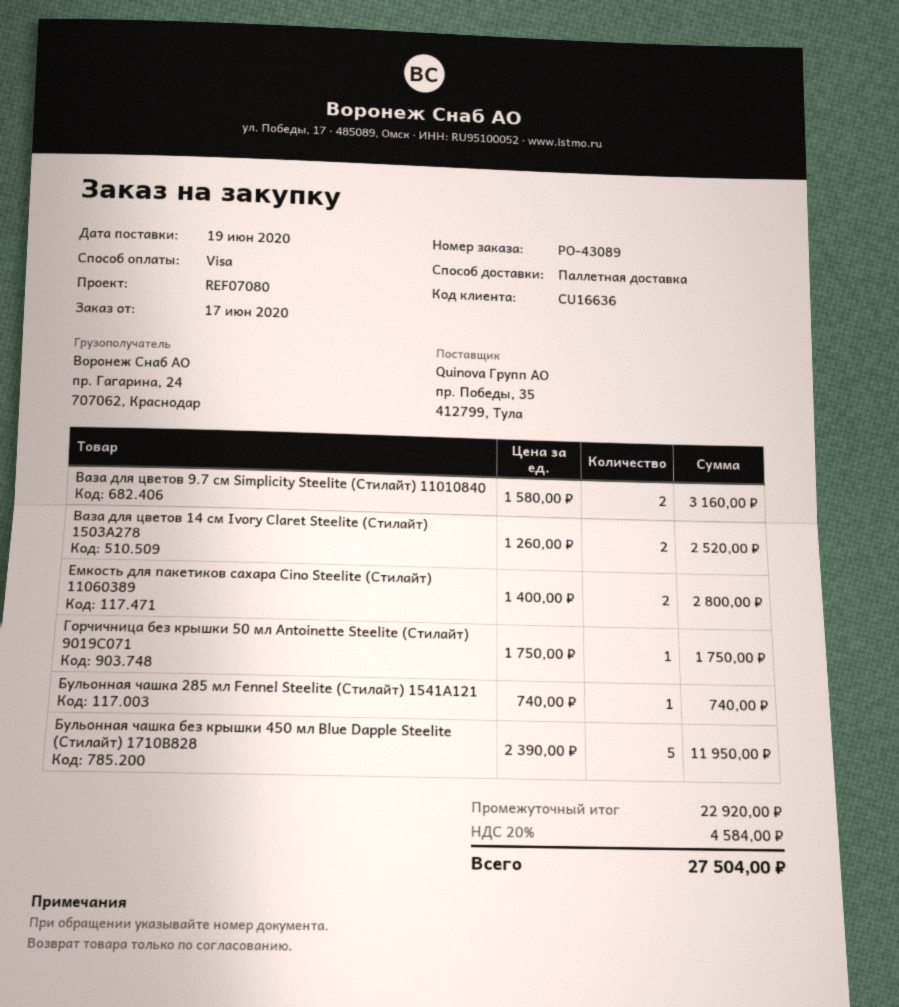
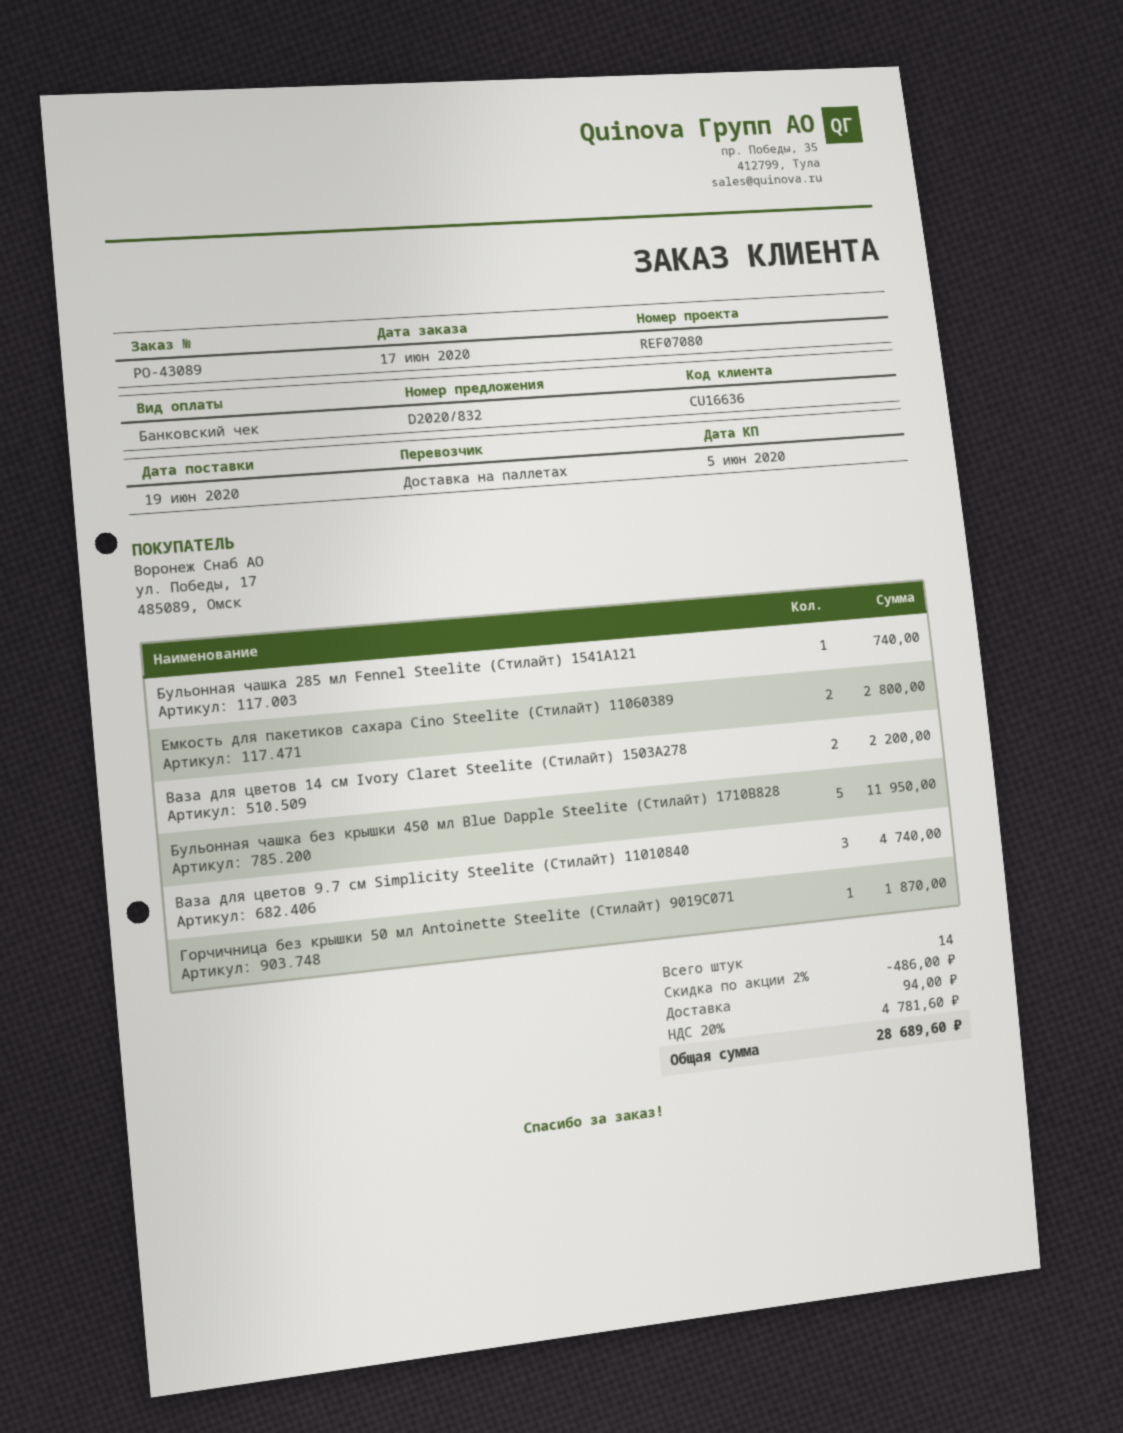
payment method: Visa -> cheque
Ваза для цветов 9.7 см Simplicity Steelite (Стилайт) 11010840: 2 for 3160.00 -> 3 for 4740.00
Ваза для цветов 14 см Ivory Claret Steelite (Стилайт) 1503A278: 2 for 2520.00 -> 2 for 2200.00
Горчичница без крышки 50 мл Antoinette Steelite (Стилайт) 9019C071: 1 for 1750.00 -> 1 for 1870.00
discount: none -> 2% = 486.00
shipping: none -> 94.00
tax: 20% = 4584.00 -> 20% = 4781.60
total: 27504.00 -> 28689.60

